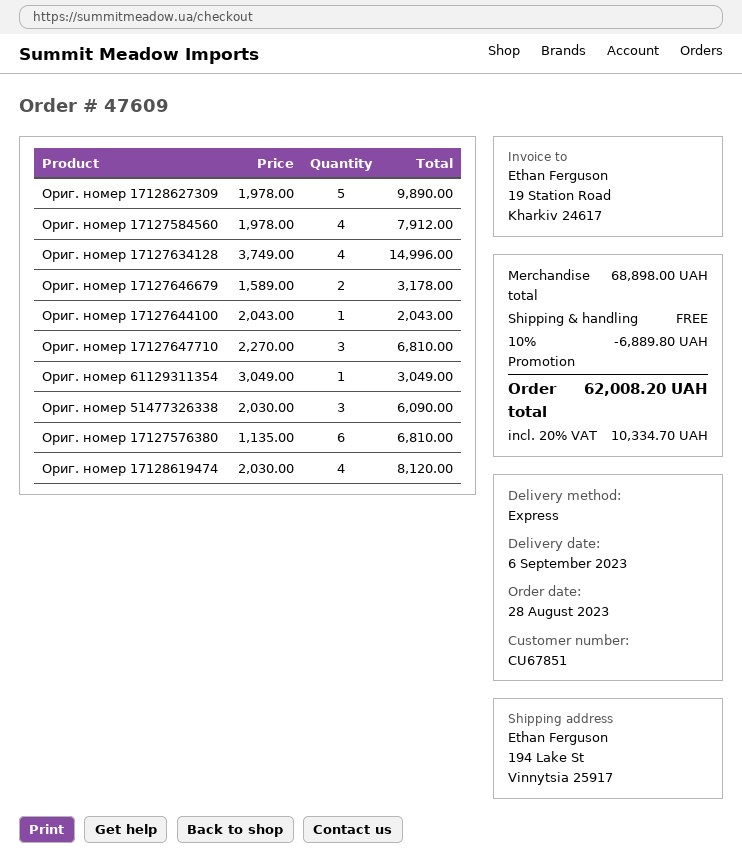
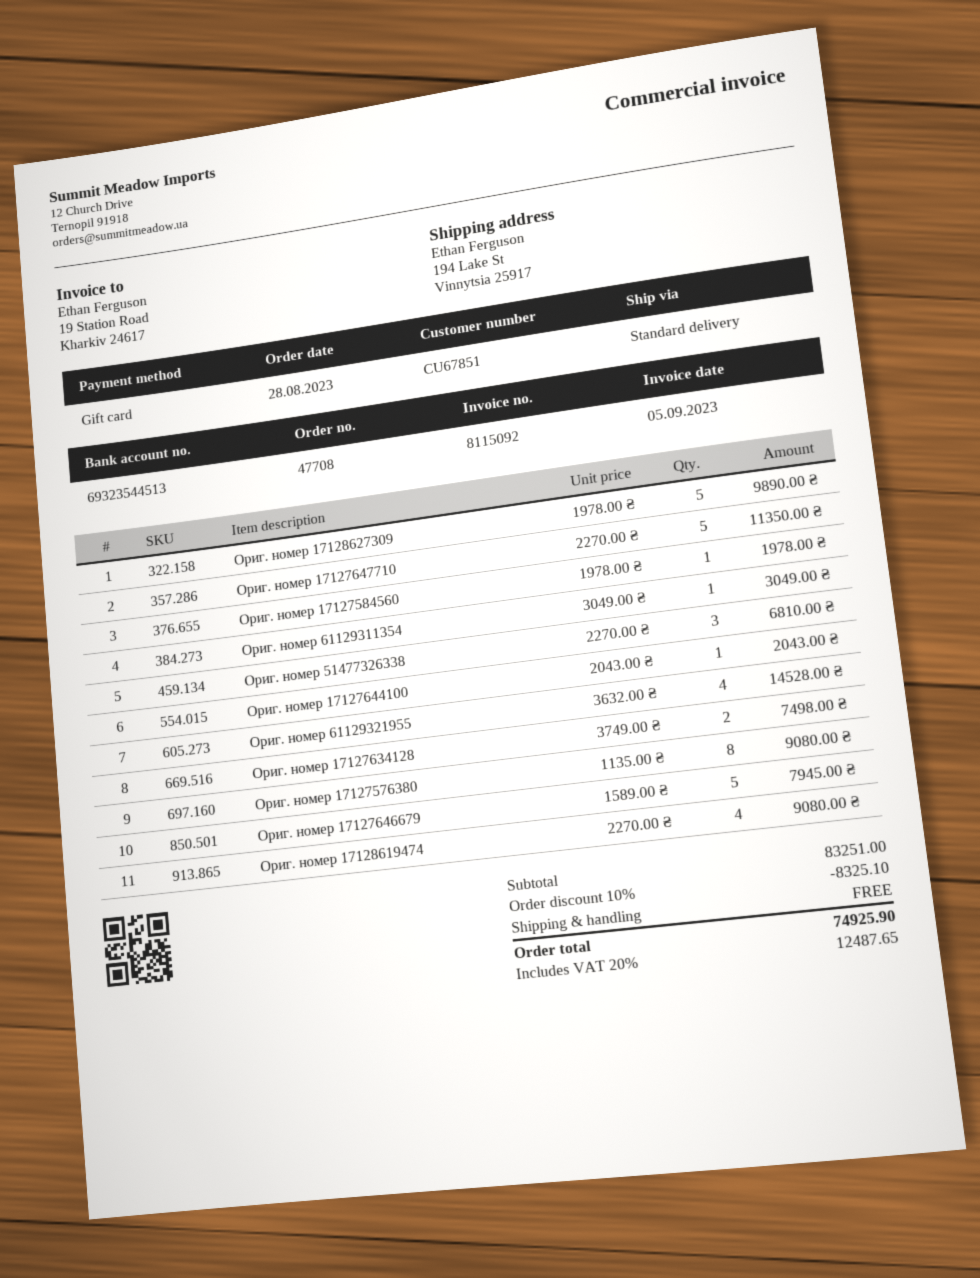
order number: 47609 -> 47708
shipping method: express -> standard
Ориг. номер 17127584560: 4 x 1978.00 = 7912.00 -> 1 x 1978.00 = 1978.00
Ориг. номер 17127634128: 4 x 3749.00 = 14996.00 -> 2 x 3749.00 = 7498.00
Ориг. номер 17127646679: 2 x 1589.00 = 3178.00 -> 5 x 1589.00 = 7945.00
Ориг. номер 17127647710: 3 x 2270.00 = 6810.00 -> 5 x 2270.00 = 11350.00
Ориг. номер 51477326338: 3 x 2030.00 = 6090.00 -> 3 x 2270.00 = 6810.00
Ориг. номер 17127576380: 6 x 1135.00 = 6810.00 -> 8 x 1135.00 = 9080.00
Ориг. номер 17128619474: 4 x 2030.00 = 8120.00 -> 4 x 2270.00 = 9080.00
Ориг. номер 61129321955: none -> 4 x 3632.00 = 14528.00
subtotal: 68898.00 -> 83251.00
discount: 10% = 6889.80 -> 10% = 8325.10
tax: 20% = 10334.70 -> 20% = 12487.65
total: 62008.20 -> 74925.90

